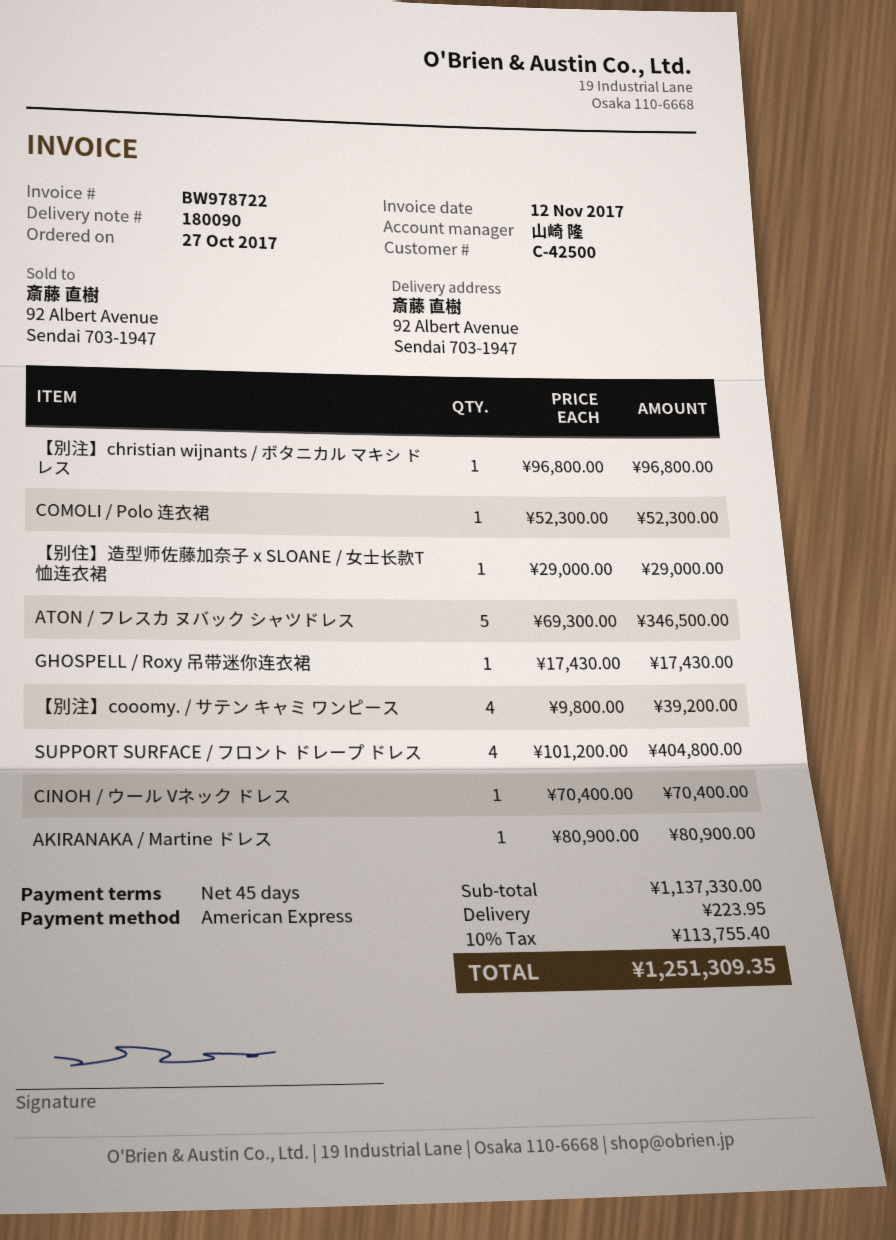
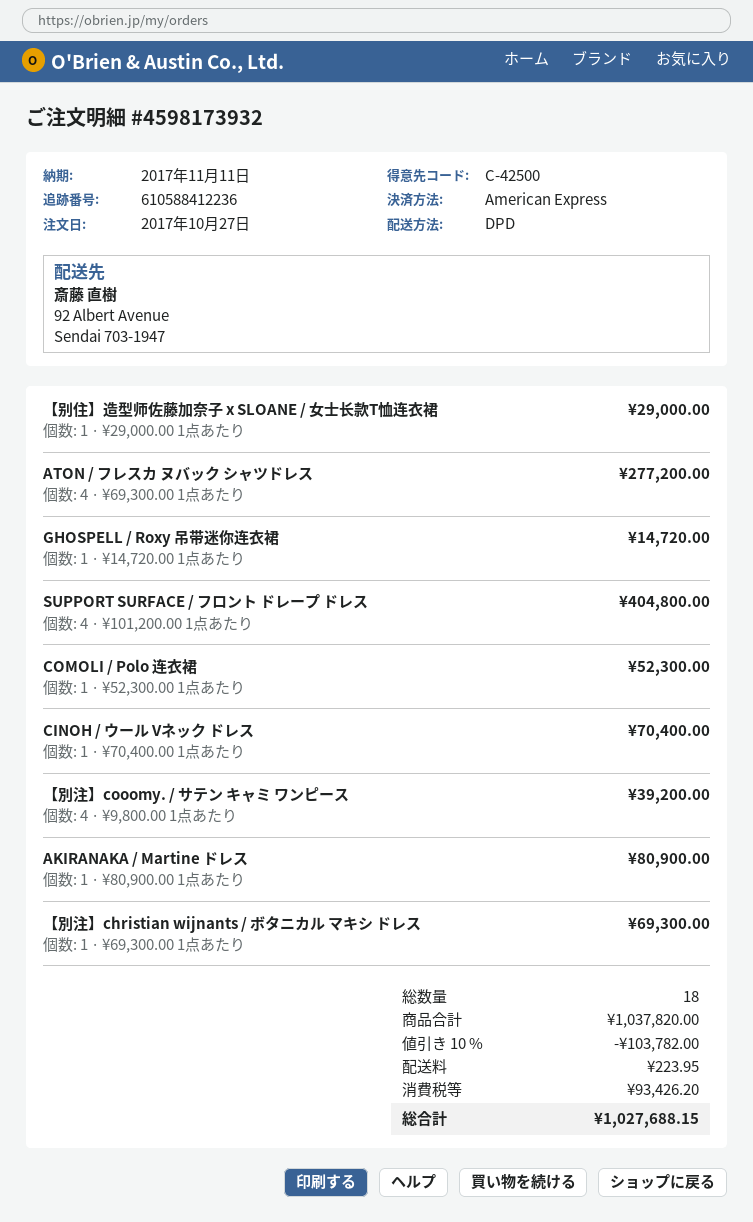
【別注】christian wijnants / ボタニカル マキシ ドレス: 1 x 96800.00 = 96800.00 -> 1 x 69300.00 = 69300.00
ATON / フレスカ ヌバック シャツドレス: 5 x 69300.00 = 346500.00 -> 4 x 69300.00 = 277200.00
GHOSPELL / Roxy 吊带迷你连衣裙: 1 x 17430.00 = 17430.00 -> 1 x 14720.00 = 14720.00
subtotal: 1137330.00 -> 1037820.00
discount: none -> 10% = 103782.00
tax: 113755.40 -> 93426.20
total: 1251309.35 -> 1027688.15

